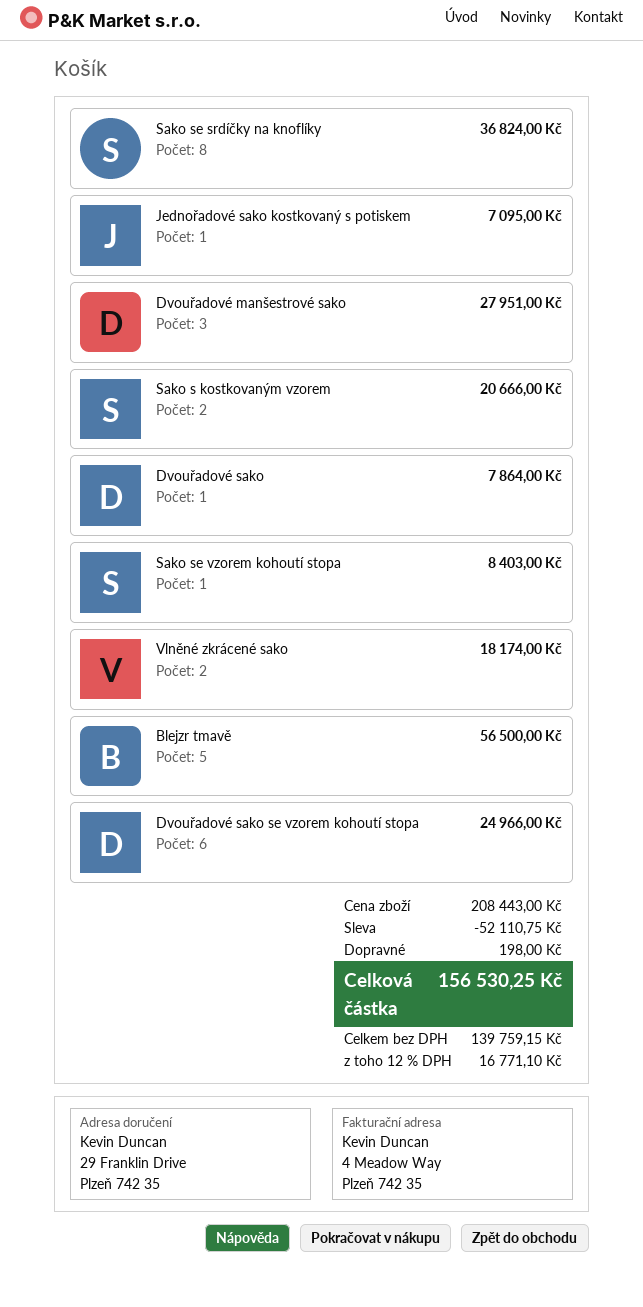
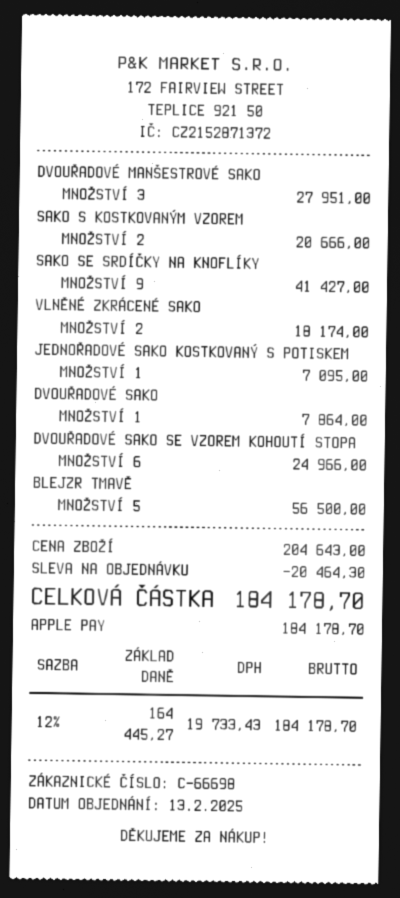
Sako se srdíčky na knoflíky: 8 for 36824.00 -> 9 for 41427.00
Sako se vzorem kohoutí stopa: 1 for 8403.00 -> none
subtotal: 208443.00 -> 204643.00
discount: 52110.75 -> 20464.30
shipping: 198.00 -> none
net: 139759.15 -> 164445.27
tax: 12% = 16771.10 -> 12% = 19733.43
total: 156530.25 -> 184178.70

